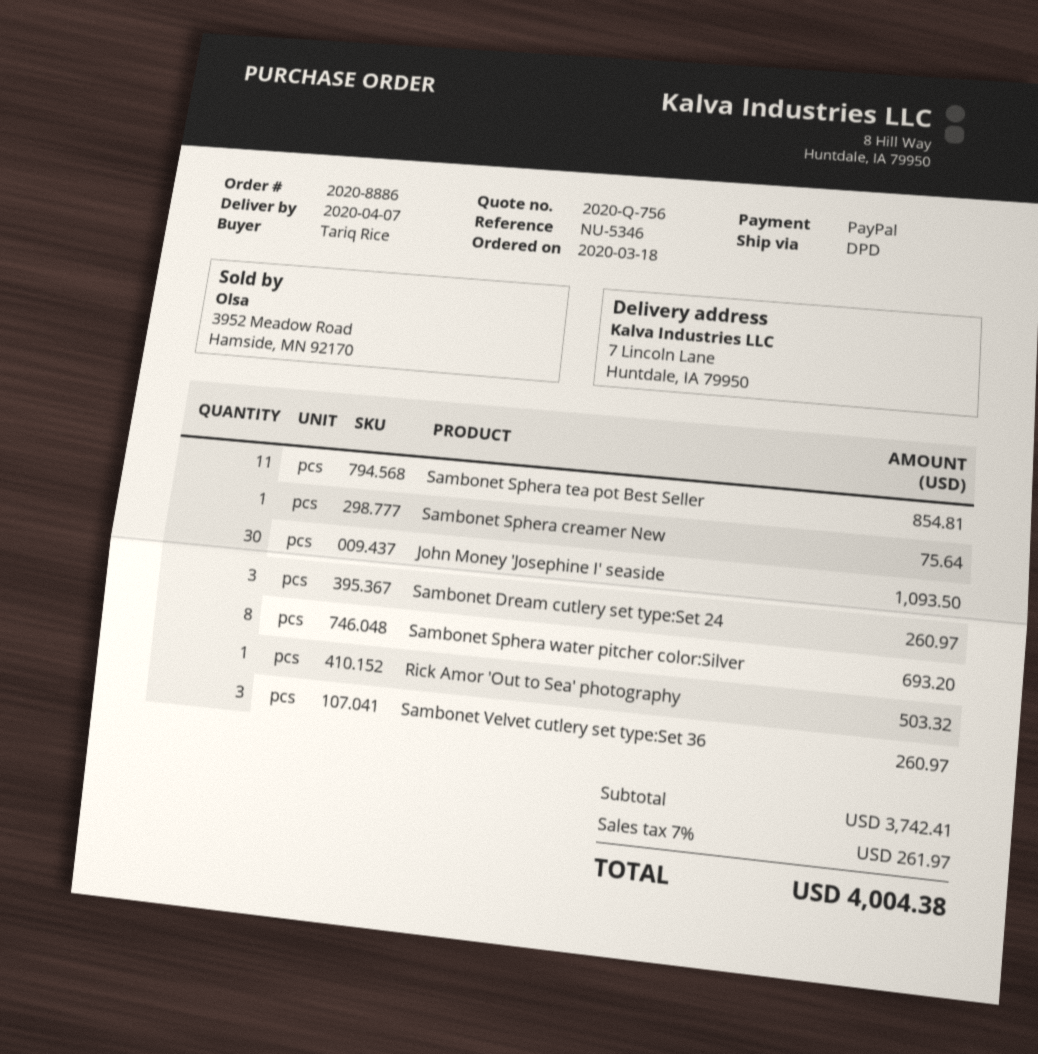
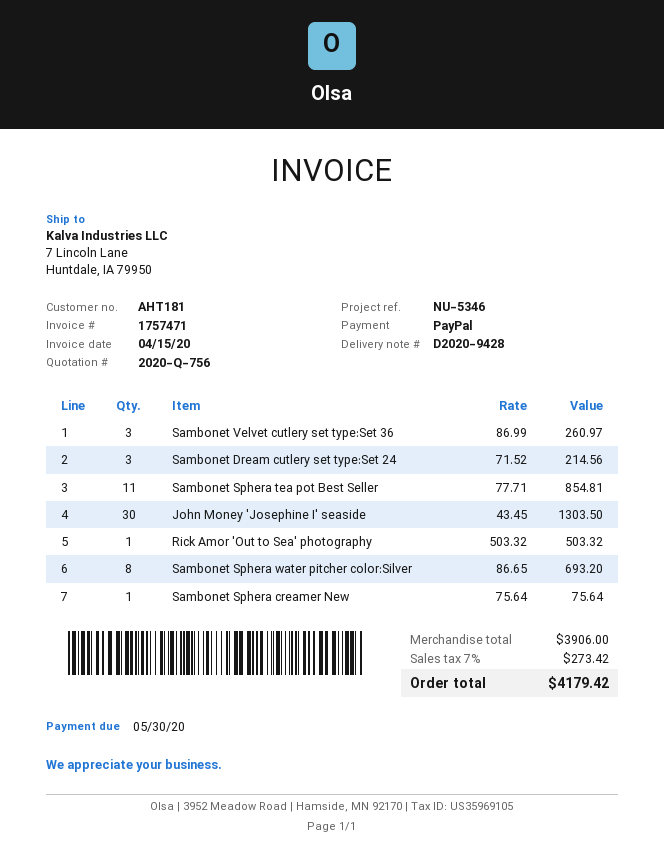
John Money 'Josephine I' seaside: 30 for 1093.50 -> 30 for 1303.50
Sambonet Dream cutlery set type:Set 24: 3 for 260.97 -> 3 for 214.56
subtotal: 3742.41 -> 3906.00
tax: 7% = 261.97 -> 7% = 273.42
total: 4004.38 -> 4179.42

